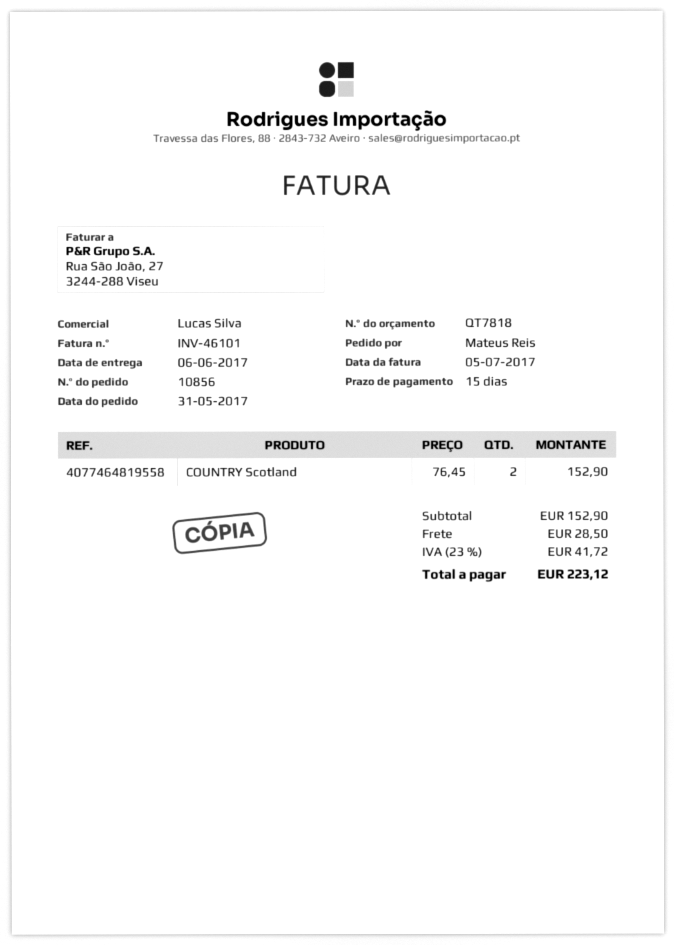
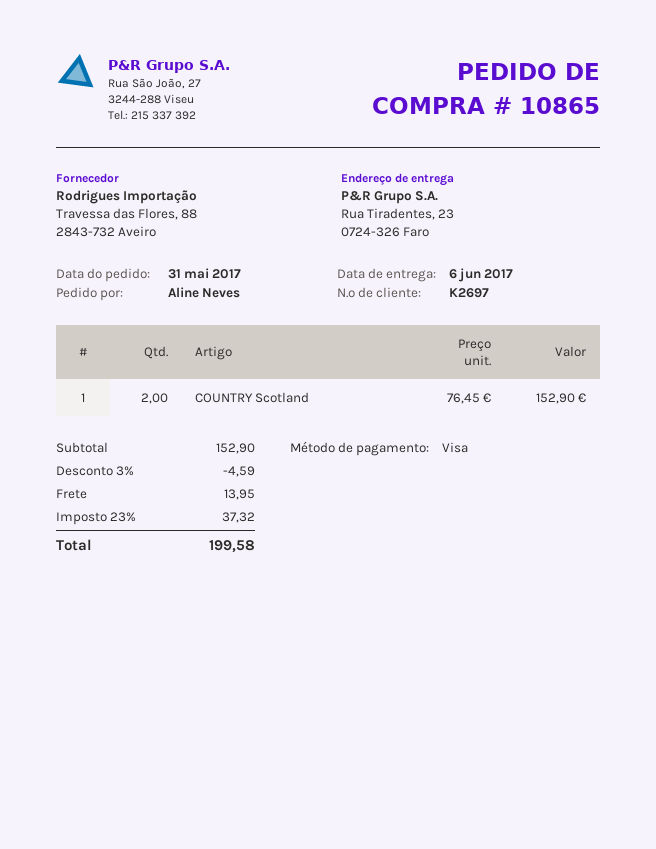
order number: 10856 -> 10865
ordered by: Mateus Reis -> Aline Neves
discount: none -> 3% = 4.59
shipping: 28.50 -> 13.95
tax: 23% = 41.72 -> 23% = 37.32
total: 223.12 -> 199.58

